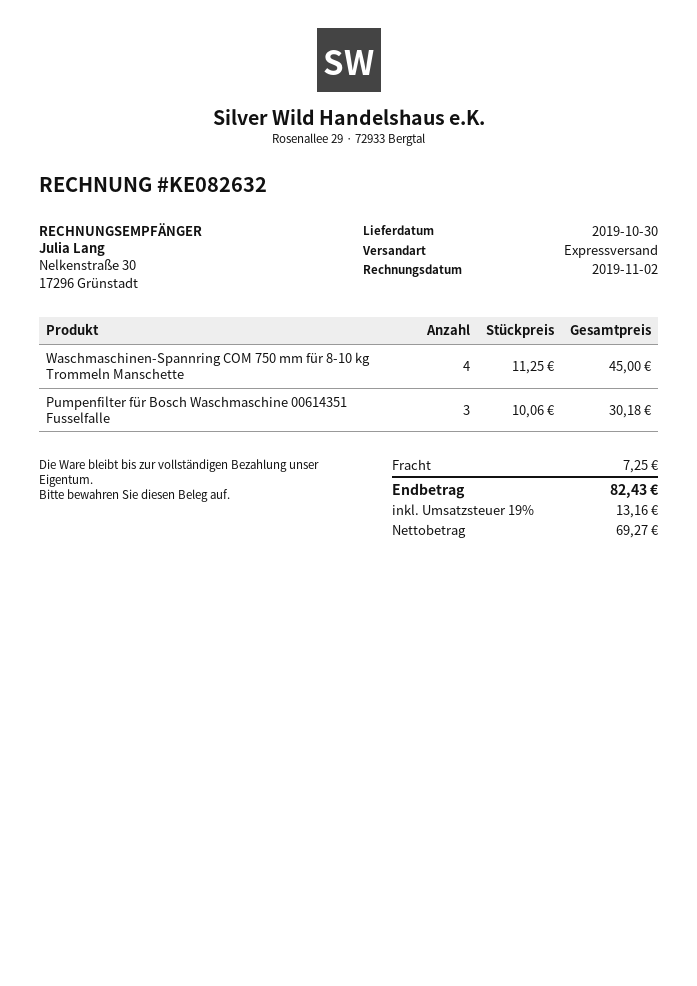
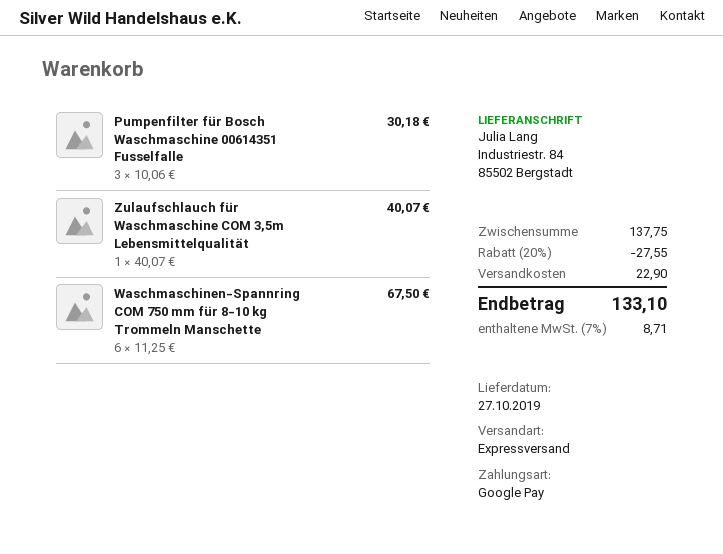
delivery date: 2019-10-30 -> 2019-10-27
Waschmaschinen-Spannring COM 750 mm für 8-10 kg Trommeln Manschette: 4 x 11.25 = 45.00 -> 6 x 11.25 = 67.50
Zulaufschlauch für Waschmaschine COM 3,5m Lebensmittelqualität: none -> 1 x 40.07 = 40.07
discount: none -> 20% = 27.55
shipping: 7.25 -> 22.90
tax: 19% = 13.16 -> 7% = 8.71
total: 82.43 -> 133.10

